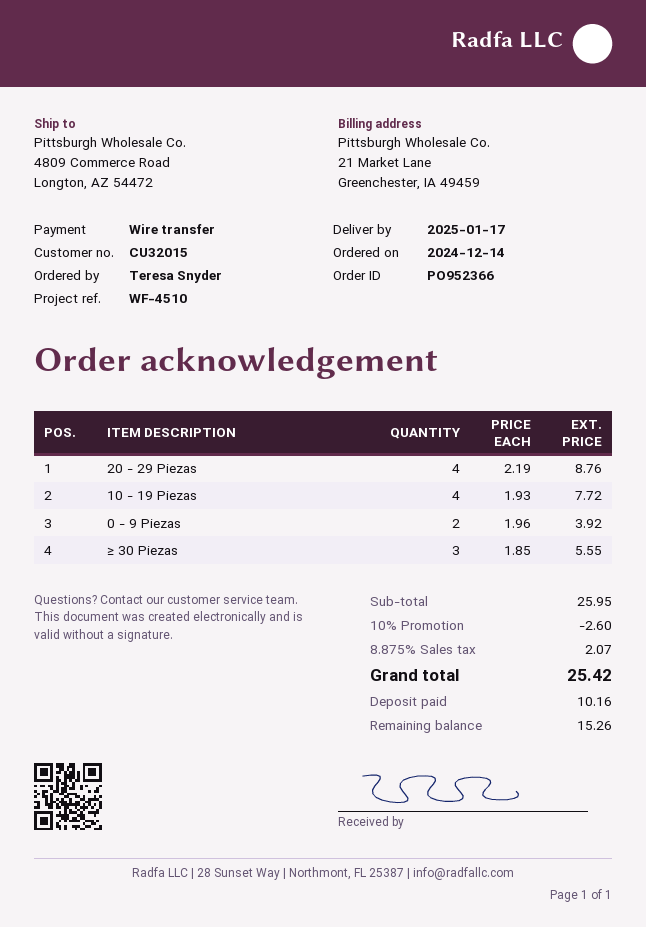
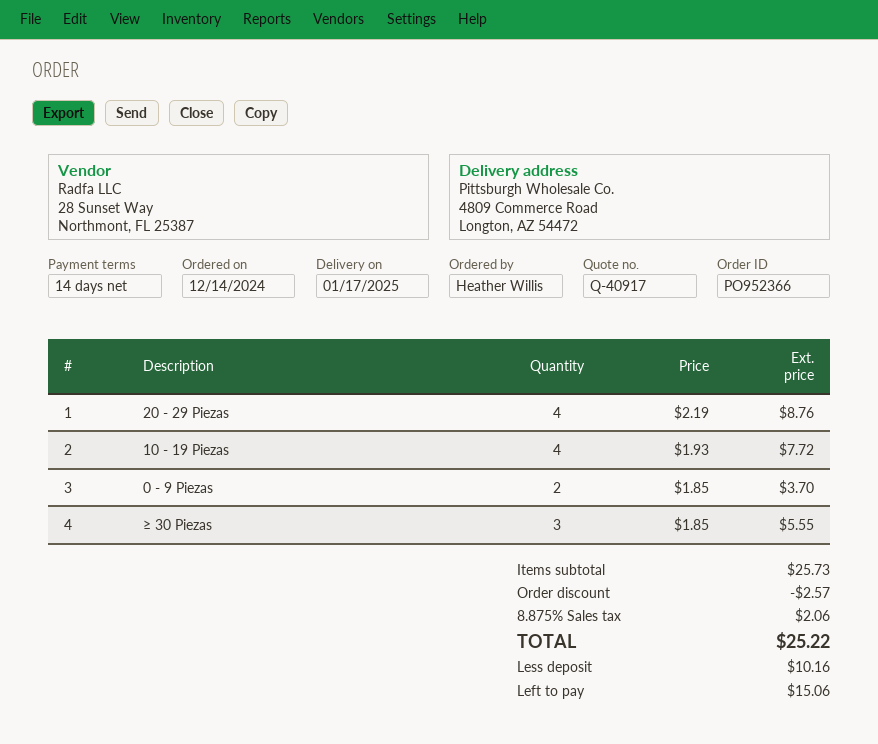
ordered by: Teresa Snyder -> Heather Willis
0 - 9 Piezas: 2 x 1.96 = 3.92 -> 2 x 1.85 = 3.70
subtotal: 25.95 -> 25.73
discount: 2.60 -> 2.57
tax: 8.875% = 2.07 -> 8.875% = 2.06
total: 25.42 -> 25.22
balance: 15.26 -> 15.06

